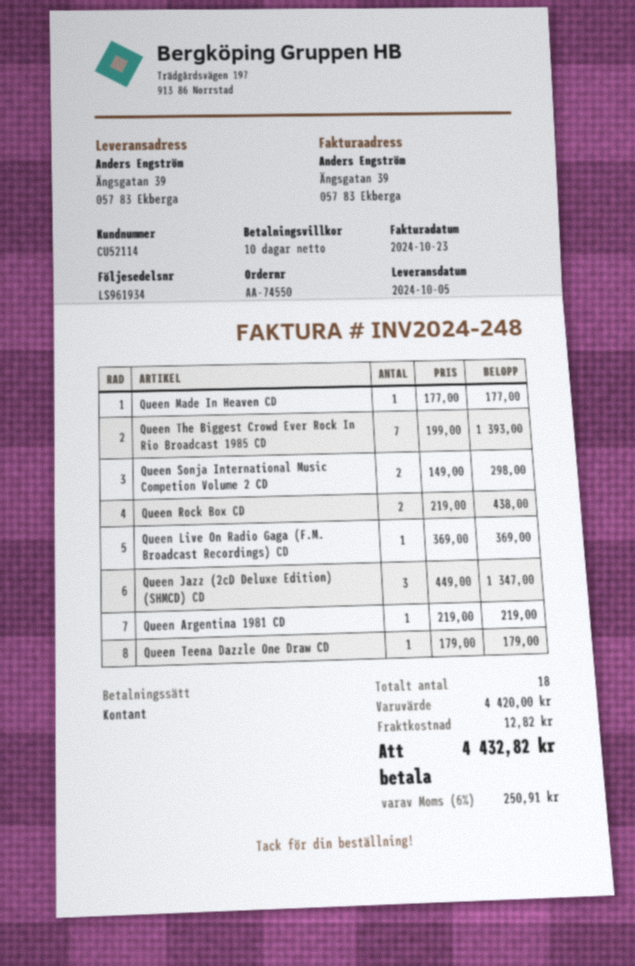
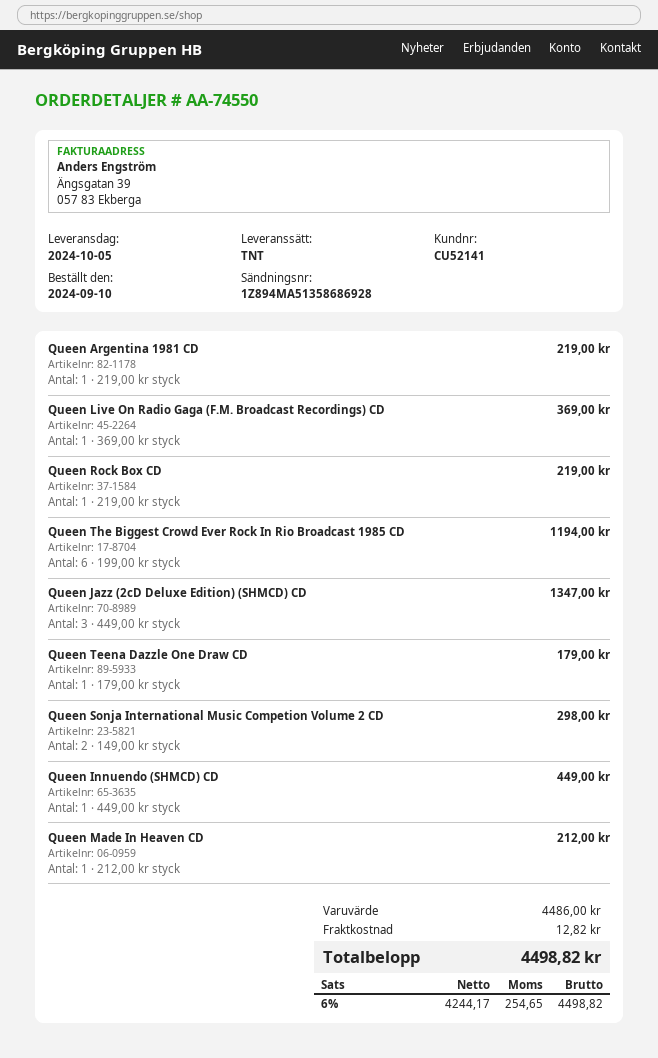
customer number: CU52114 -> CU52141
Queen Made In Heaven CD: 1 x 177.00 = 177.00 -> 1 x 212.00 = 212.00
Queen The Biggest Crowd Ever Rock In Rio Broadcast 1985 CD: 7 x 199.00 = 1393.00 -> 6 x 199.00 = 1194.00
Queen Rock Box CD: 2 x 219.00 = 438.00 -> 1 x 219.00 = 219.00
Queen Innuendo (SHMCD) CD: none -> 1 x 449.00 = 449.00
subtotal: 4420.00 -> 4486.00
tax: 6% = 250.91 -> 6% = 254.65
total: 4432.82 -> 4498.82

